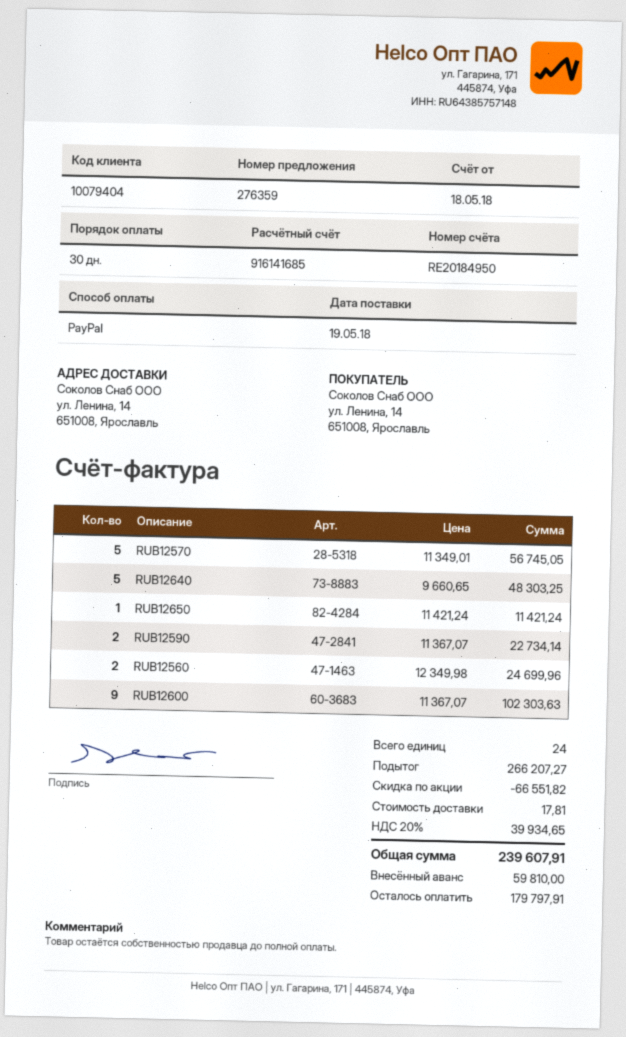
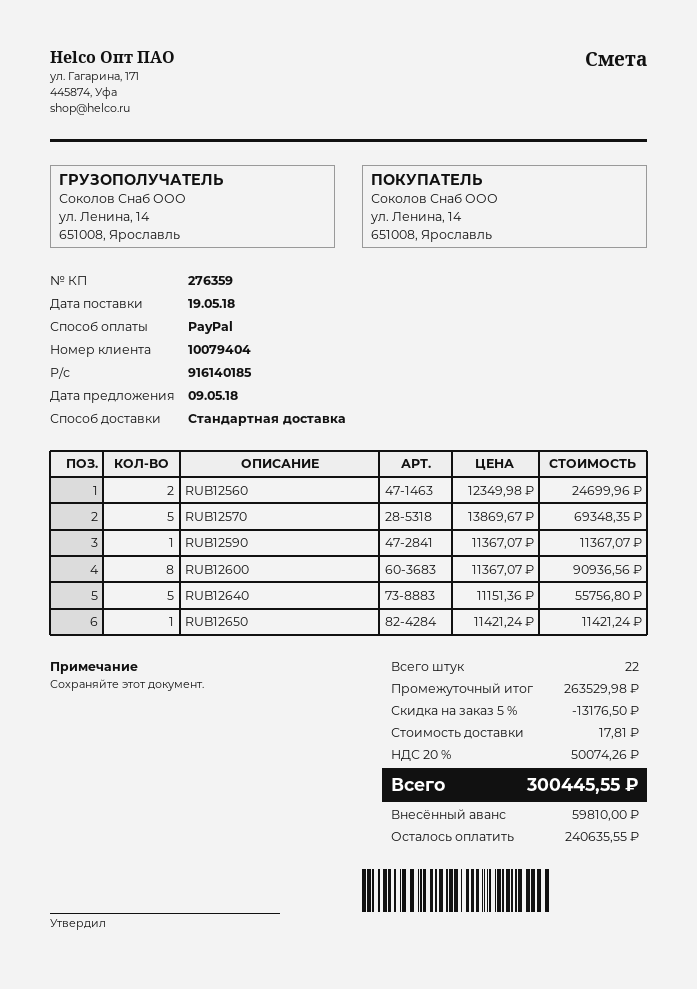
bank account: 916141685 -> 916140185
RUB12570: 5 x 11349.01 = 56745.05 -> 5 x 13869.67 = 69348.35
RUB12640: 5 x 9660.65 = 48303.25 -> 5 x 11151.36 = 55756.80
RUB12590: 2 x 11367.07 = 22734.14 -> 1 x 11367.07 = 11367.07
RUB12600: 9 x 11367.07 = 102303.63 -> 8 x 11367.07 = 90936.56
total quantity: 24 -> 22
subtotal: 266207.27 -> 263529.98
discount: 66551.82 -> 13176.50
tax: 20% = 39934.65 -> 20% = 50074.26
total: 239607.91 -> 300445.55
balance: 179797.91 -> 240635.55

